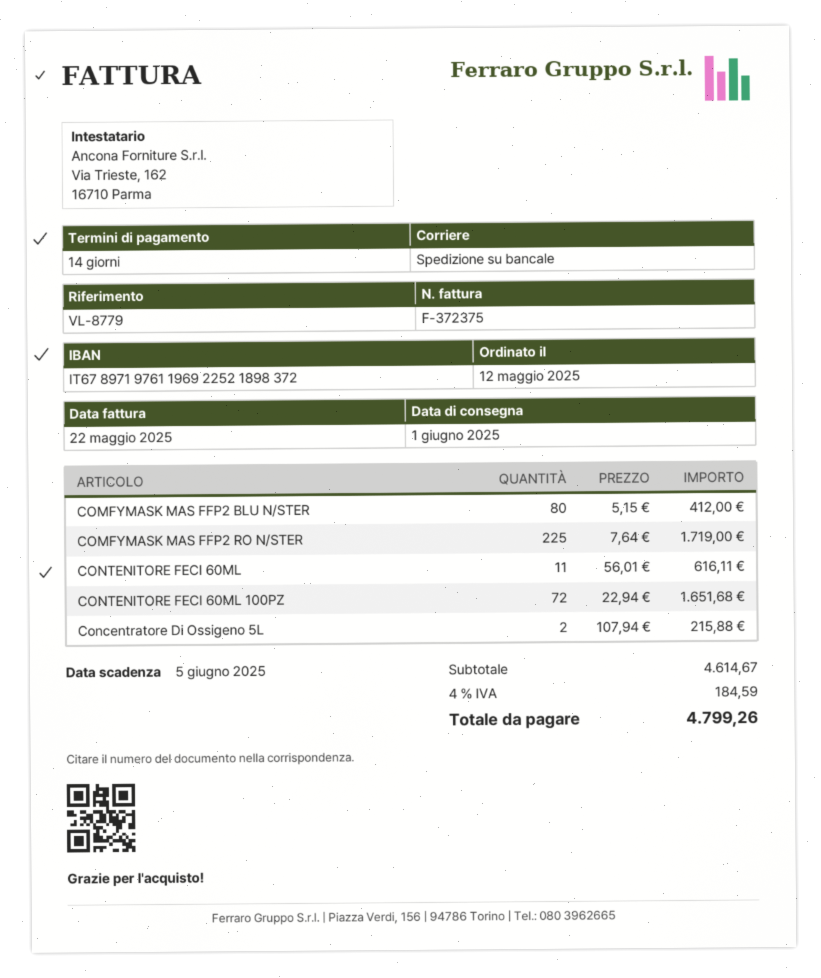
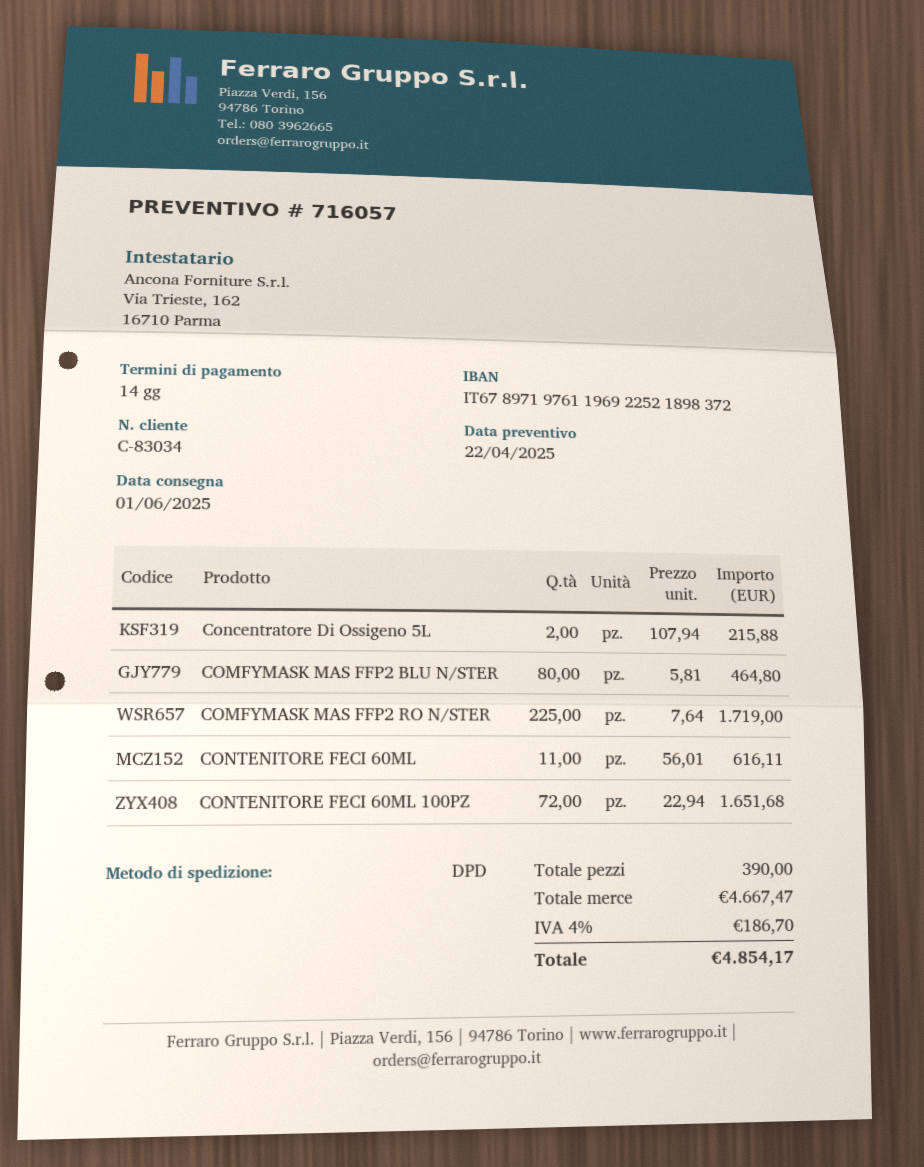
shipping method: pallet freight -> DPD
COMFYMASK MAS FFP2 BLU N/STER: 80 x 5.15 = 412.00 -> 80 x 5.81 = 464.80
subtotal: 4614.67 -> 4667.47
tax: 4% = 184.59 -> 4% = 186.70
total: 4799.26 -> 4854.17

